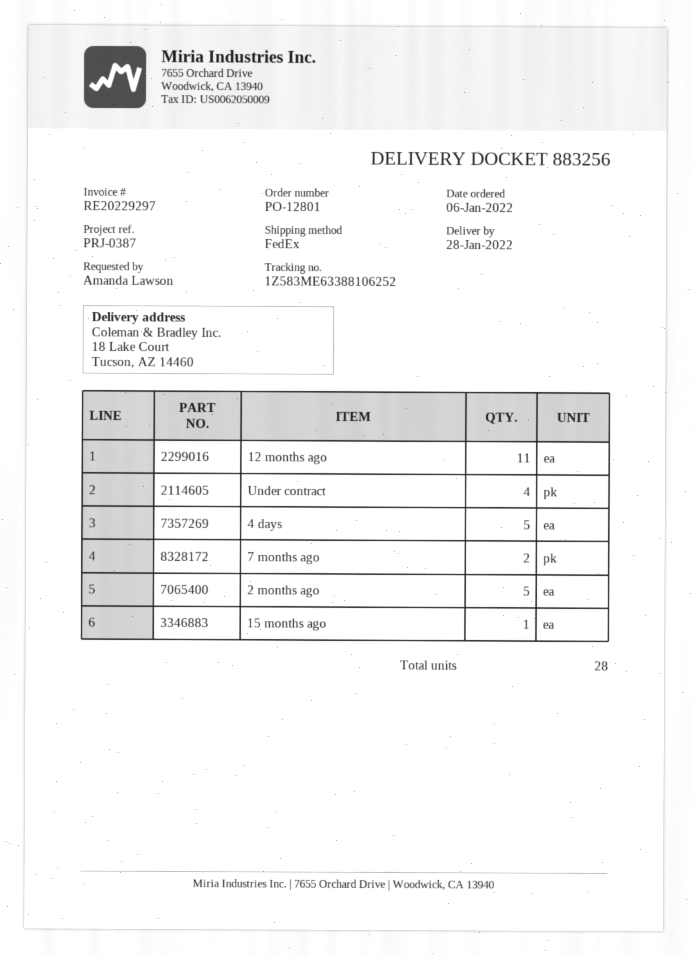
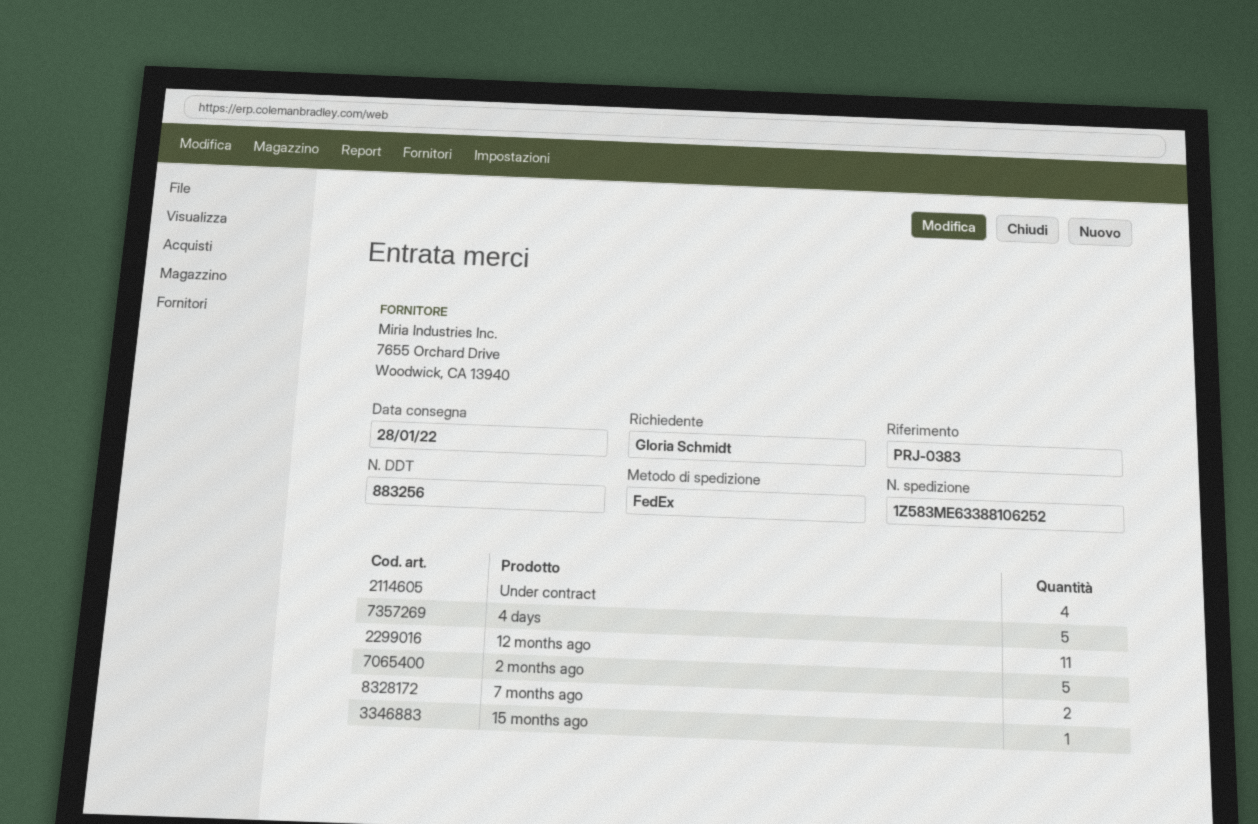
reference: PRJ-0387 -> PRJ-0383
ordered by: Amanda Lawson -> Gloria Schmidt

